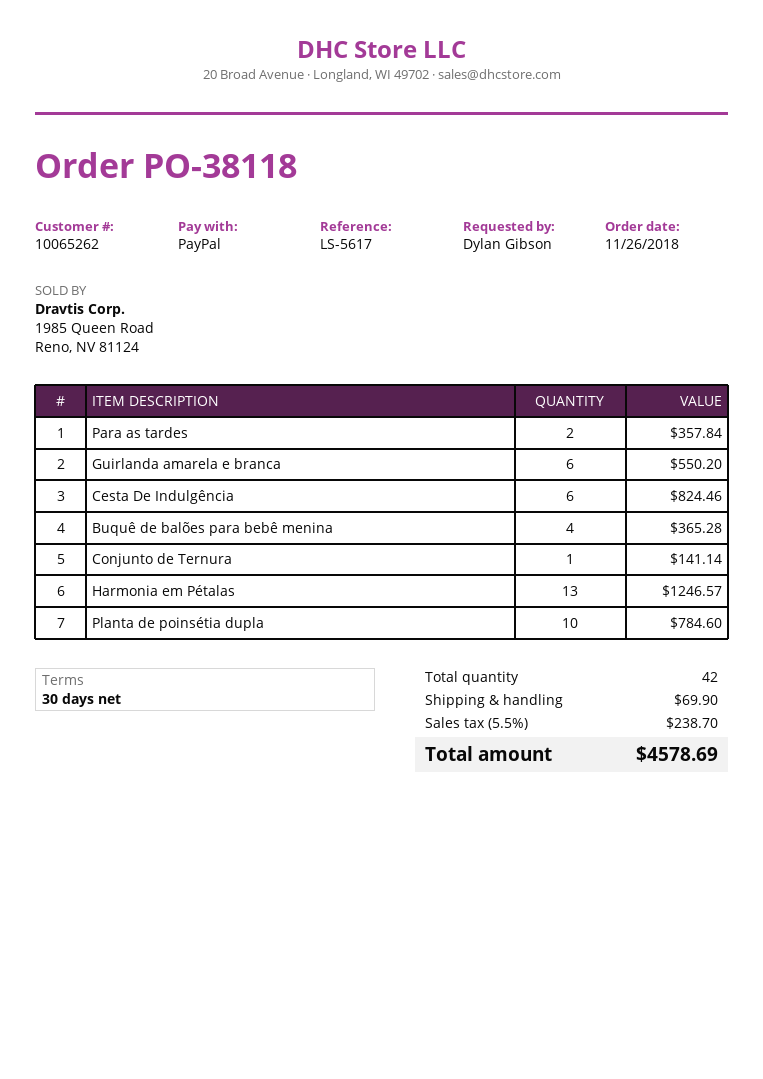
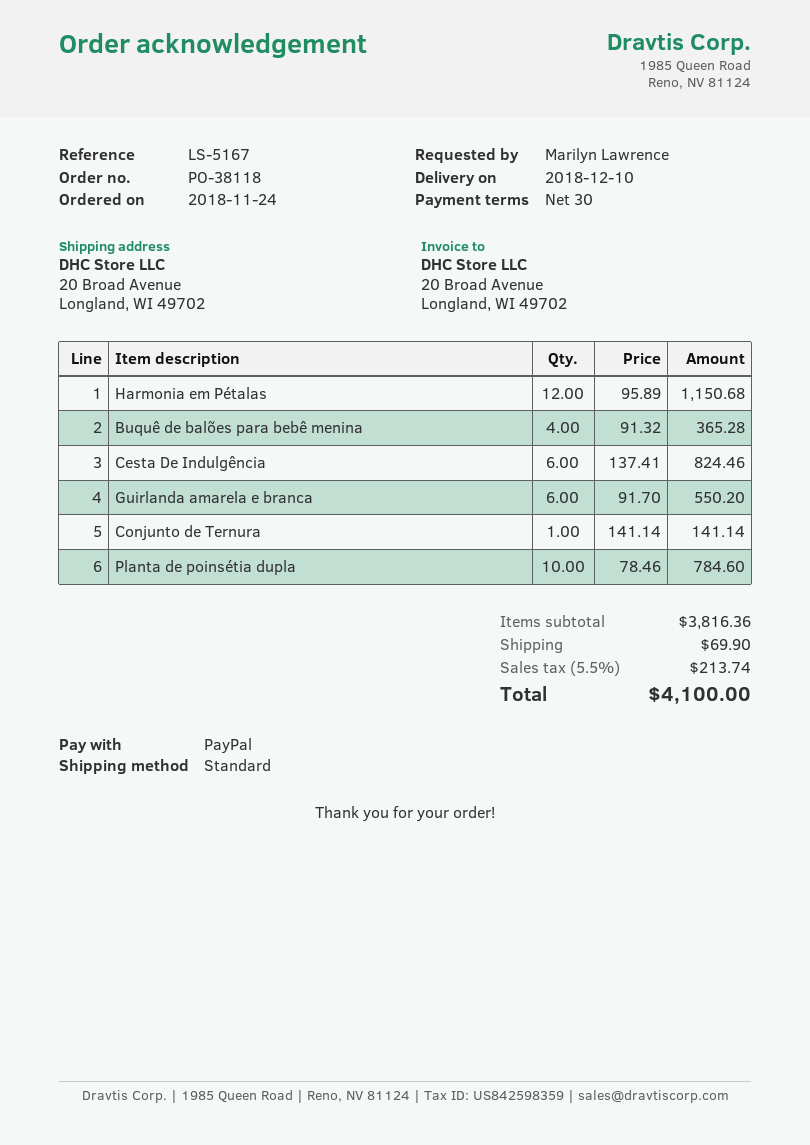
order date: 2018-11-26 -> 2018-11-24
reference: LS-5617 -> LS-5167
ordered by: Dylan Gibson -> Marilyn Lawrence
Para as tardes: 2 for 357.84 -> none
Harmonia em Pétalas: 13 for 1246.57 -> 12 for 1150.68
tax: 5.5% = 238.70 -> 5.5% = 213.74
total: 4578.69 -> 4100.00

